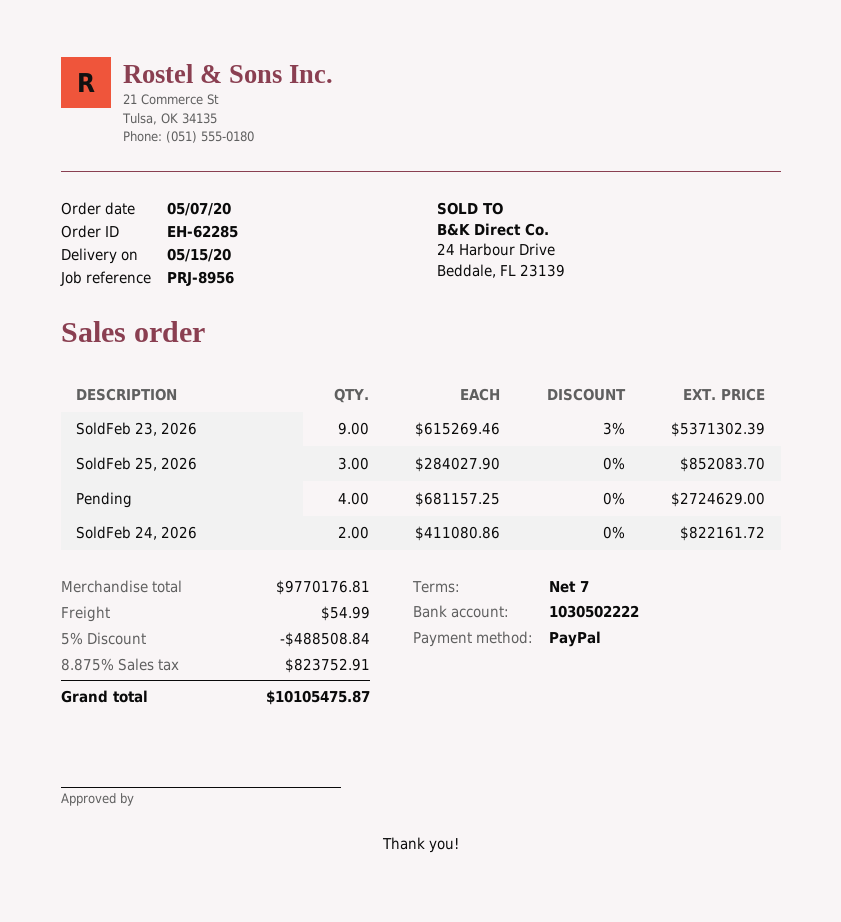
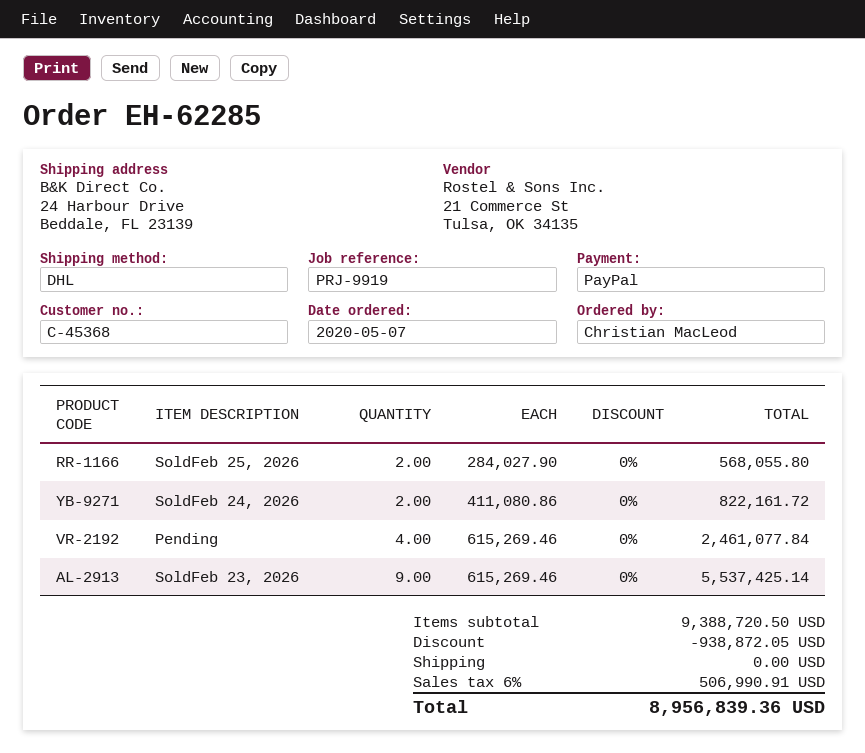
reference: PRJ-8956 -> PRJ-9919
SoldFeb 23, 2026: 9 x 615269.46 - 3% = 5371302.39 -> 9 x 615269.46 = 5537425.14
SoldFeb 25, 2026: 3 x 284027.90 = 852083.70 -> 2 x 284027.90 = 568055.80
Pending: 4 x 681157.25 = 2724629.00 -> 4 x 615269.46 = 2461077.84
subtotal: 9770176.81 -> 9388720.50
discount: 488508.84 -> 938872.05
shipping: 54.99 -> 0.00
tax: 8.875% = 823752.91 -> 6% = 506990.91
total: 10105475.87 -> 8956839.36

